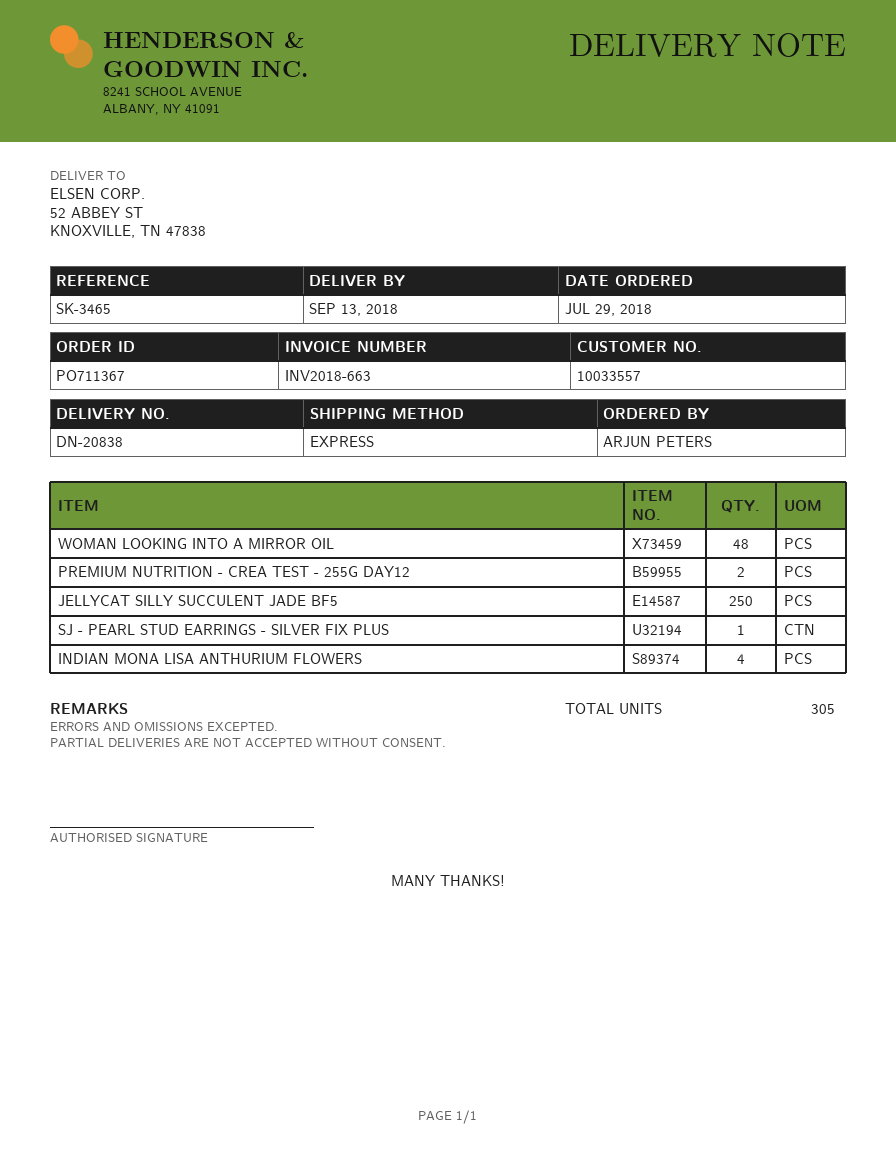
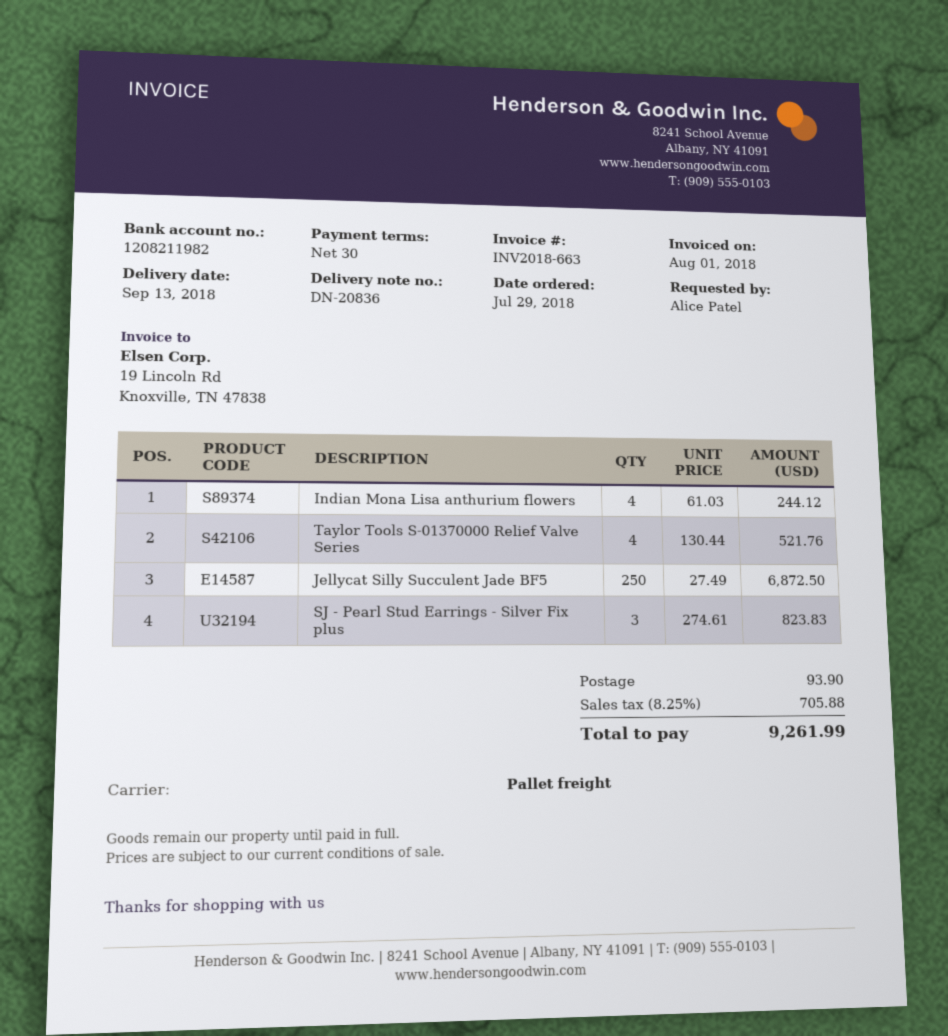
delivery note number: DN-20838 -> DN-20836
ordered by: ARJUN PETERS -> Alice Patel
shipping method: express -> pallet freight
WOMAN LOOKING INTO A MIRROR OIL: 48 -> none
PREMIUM NUTRITION - CREA TEST - 255G DAY12: 2 -> none
SJ - PEARL STUD EARRINGS - SILVER FIX PLUS: 1 -> 3
Taylor Tools S-01370000 Relief Valve Series: none -> 4

